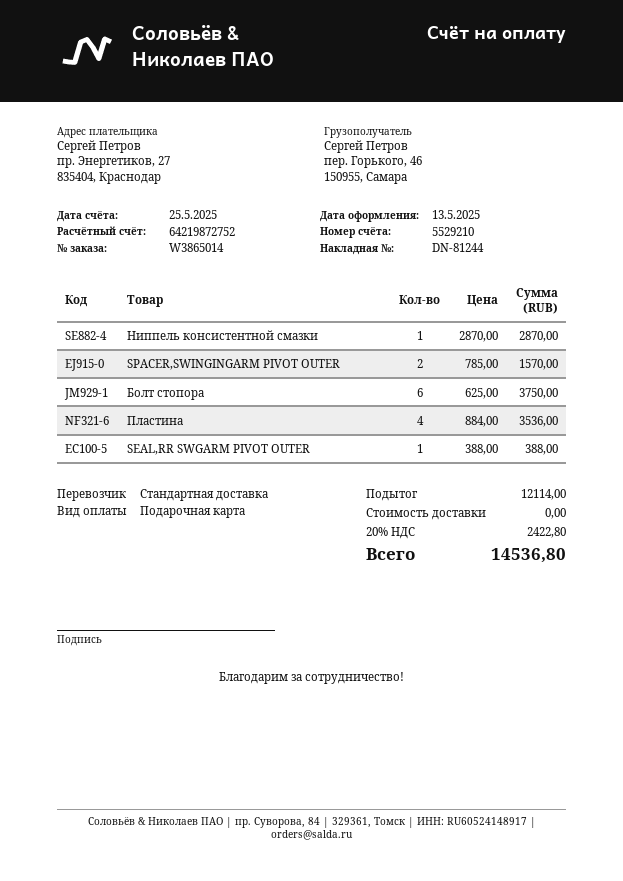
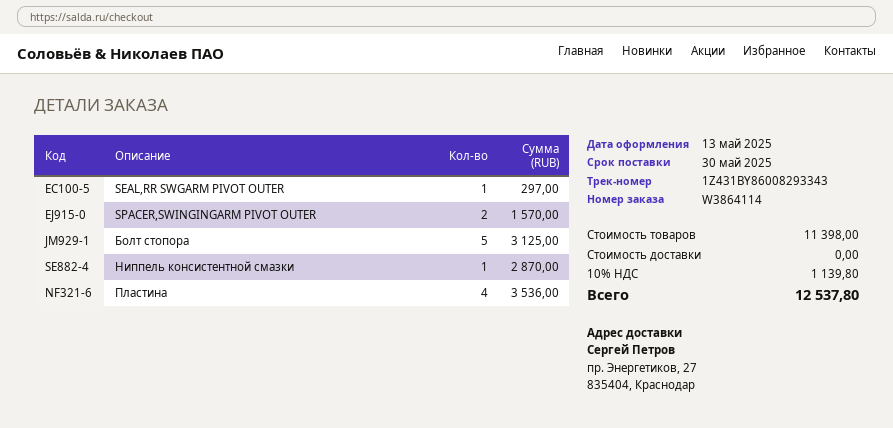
order number: W3865014 -> W3864114
ship to: пер. Горького, 46, 150955, Самара -> пр. Энергетиков, 27, 835404, Краснодар
Болт стопора: 6 for 3750.00 -> 5 for 3125.00
SEAL,RR SWGARM PIVOT OUTER: 1 for 388.00 -> 1 for 297.00
subtotal: 12114.00 -> 11398.00
tax: 20% = 2422.80 -> 10% = 1139.80
total: 14536.80 -> 12537.80

